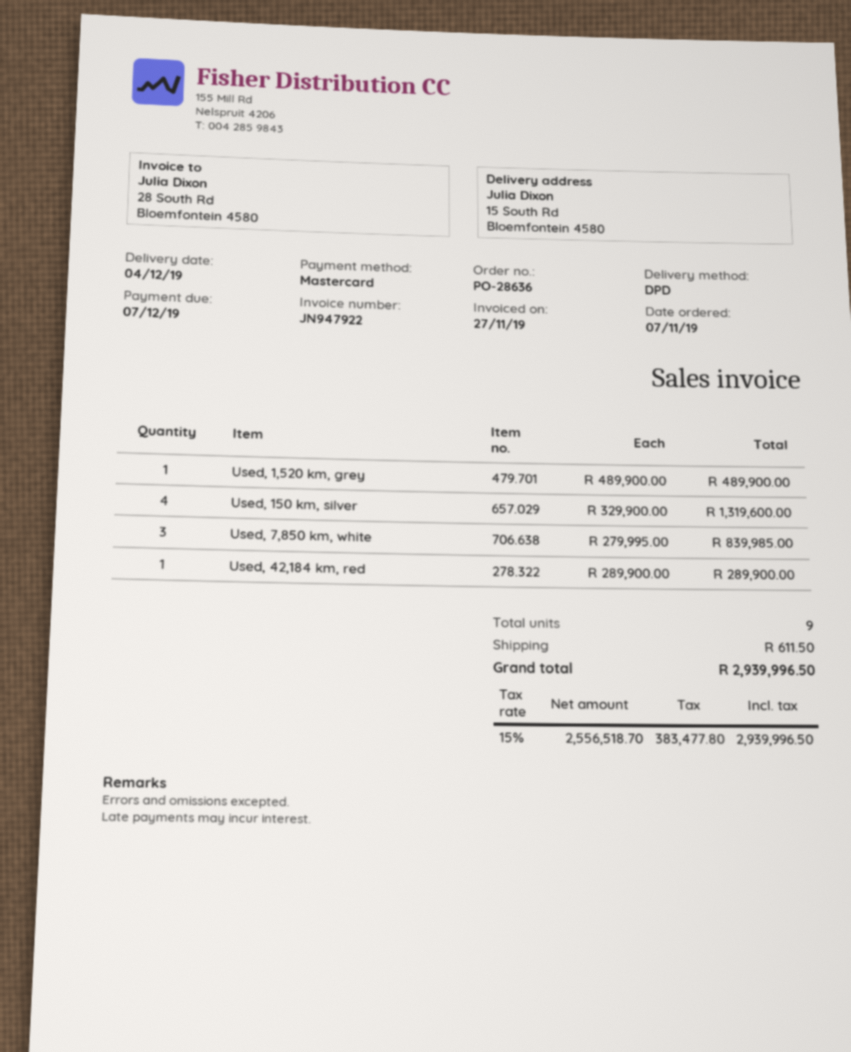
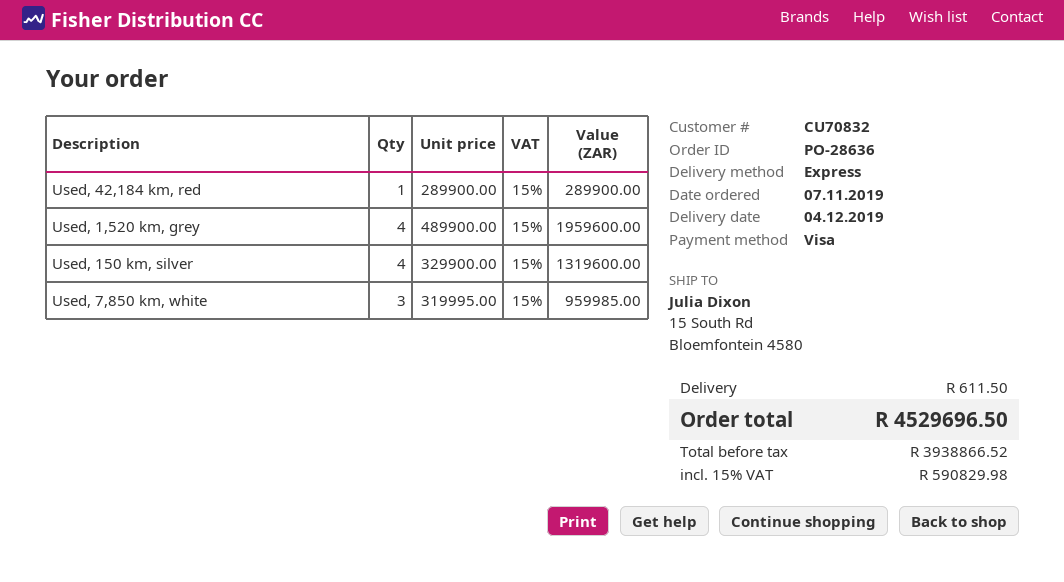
payment method: Mastercard -> Visa
shipping method: DPD -> express
Used, 1,520 km, grey: 1 x 489900.00 = 489900.00 -> 4 x 489900.00 = 1959600.00
Used, 7,850 km, white: 3 x 279995.00 = 839985.00 -> 3 x 319995.00 = 959985.00
net: 2556518.70 -> 3938866.52
tax: 15% = 383477.80 -> 15% = 590829.98
total: 2939996.50 -> 4529696.50

